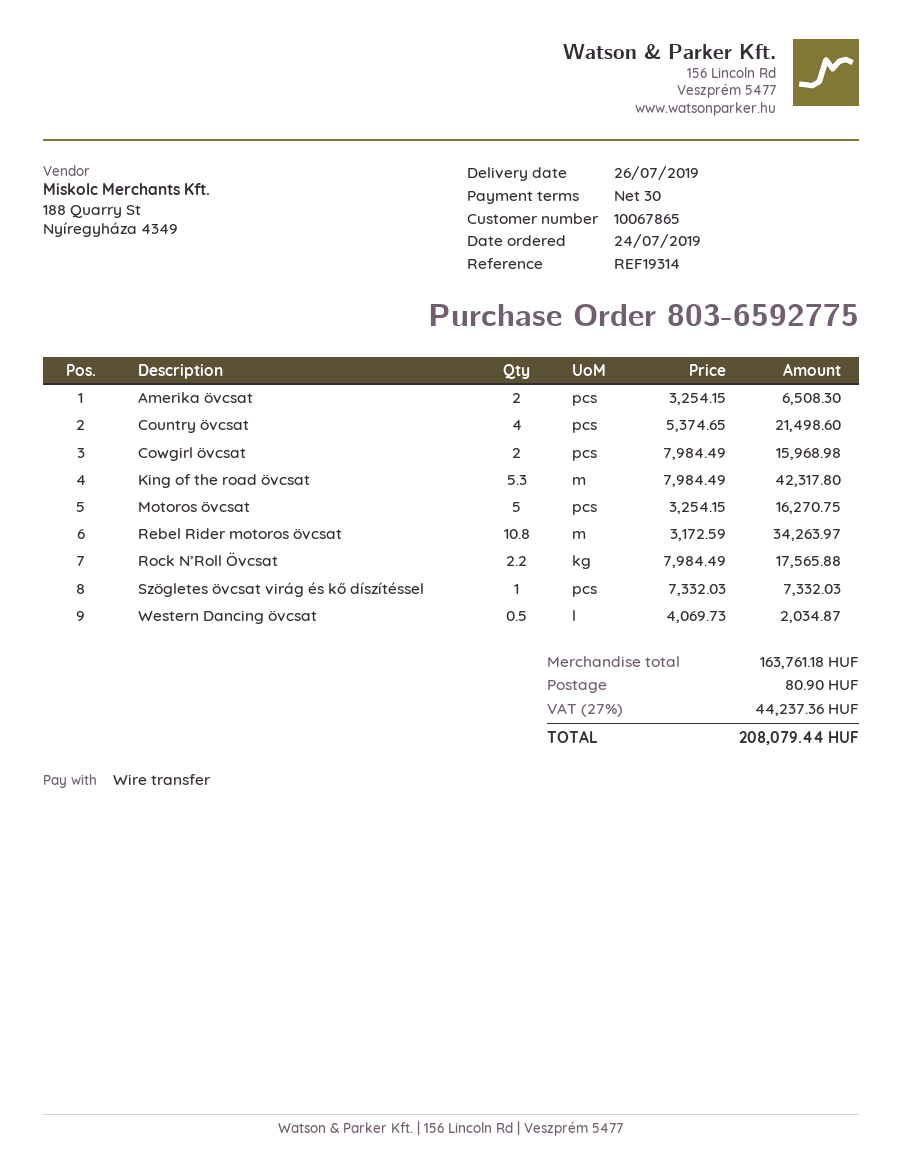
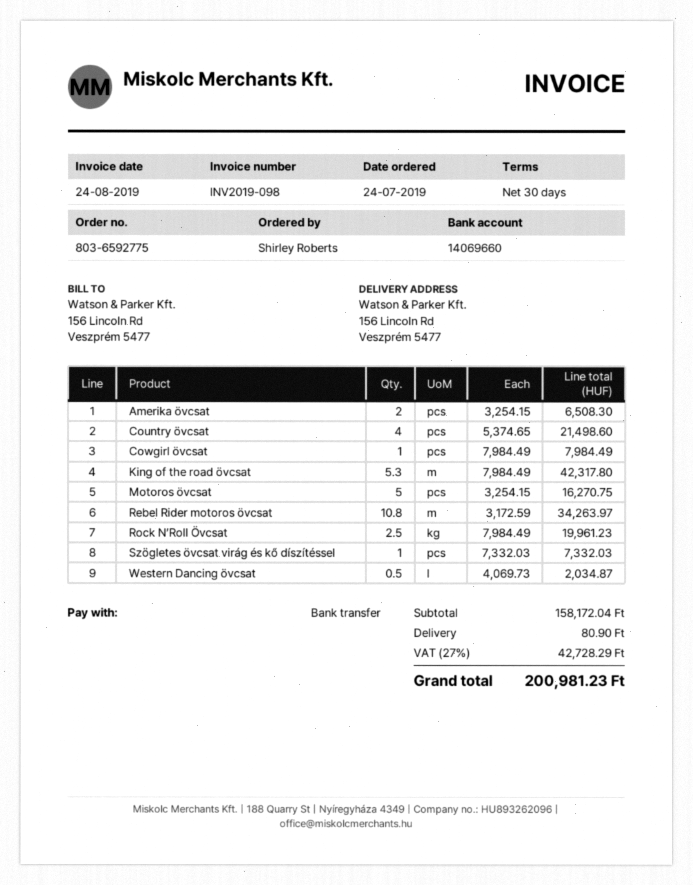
Cowgirl övcsat: 2 x 7984.49 = 15968.98 -> 1 x 7984.49 = 7984.49
Rock N’Roll Övcsat: 2.2 x 7984.49 = 17565.88 -> 2.5 x 7984.49 = 19961.23
subtotal: 163761.18 -> 158172.04
tax: 27% = 44237.36 -> 27% = 42728.29
total: 208079.44 -> 200981.23

